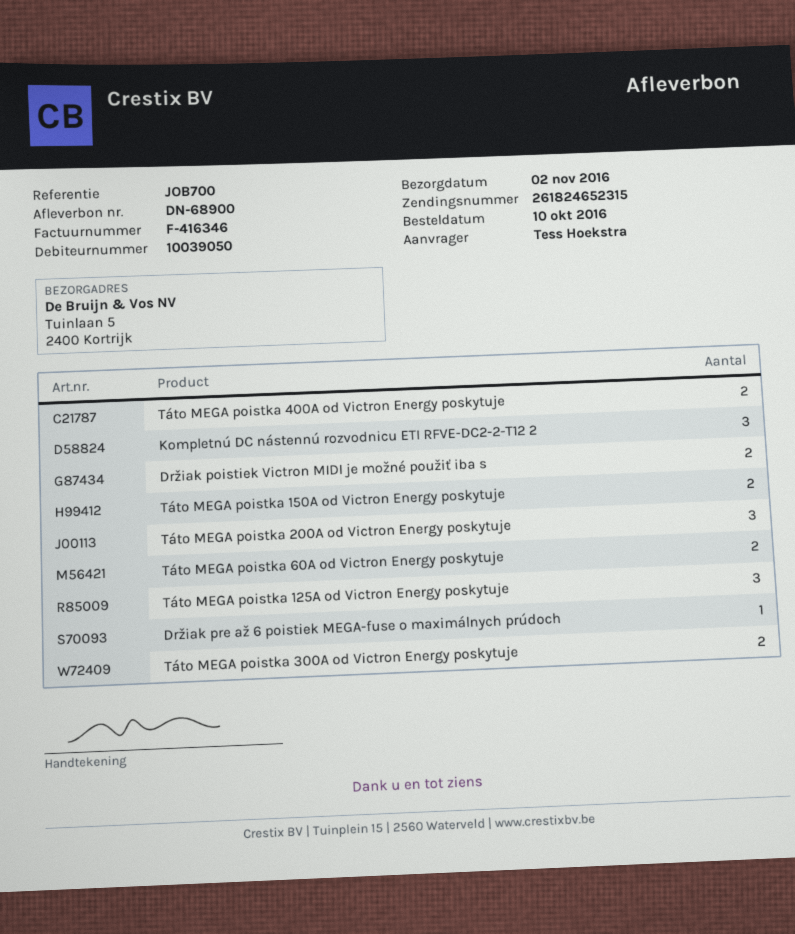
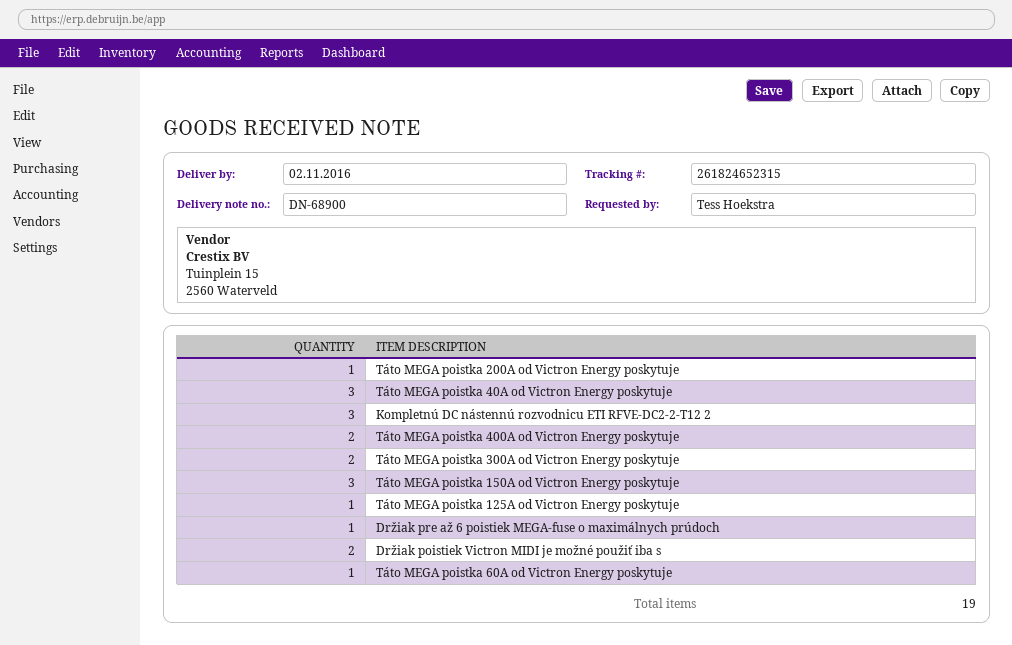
Táto MEGA poistka 150A od Victron Energy poskytuje: 2 -> 3
Táto MEGA poistka 200A od Victron Energy poskytuje: 3 -> 1
Táto MEGA poistka 60A od Victron Energy poskytuje: 2 -> 1
Táto MEGA poistka 125A od Victron Energy poskytuje: 3 -> 1
Táto MEGA poistka 40A od Victron Energy poskytuje: none -> 3

